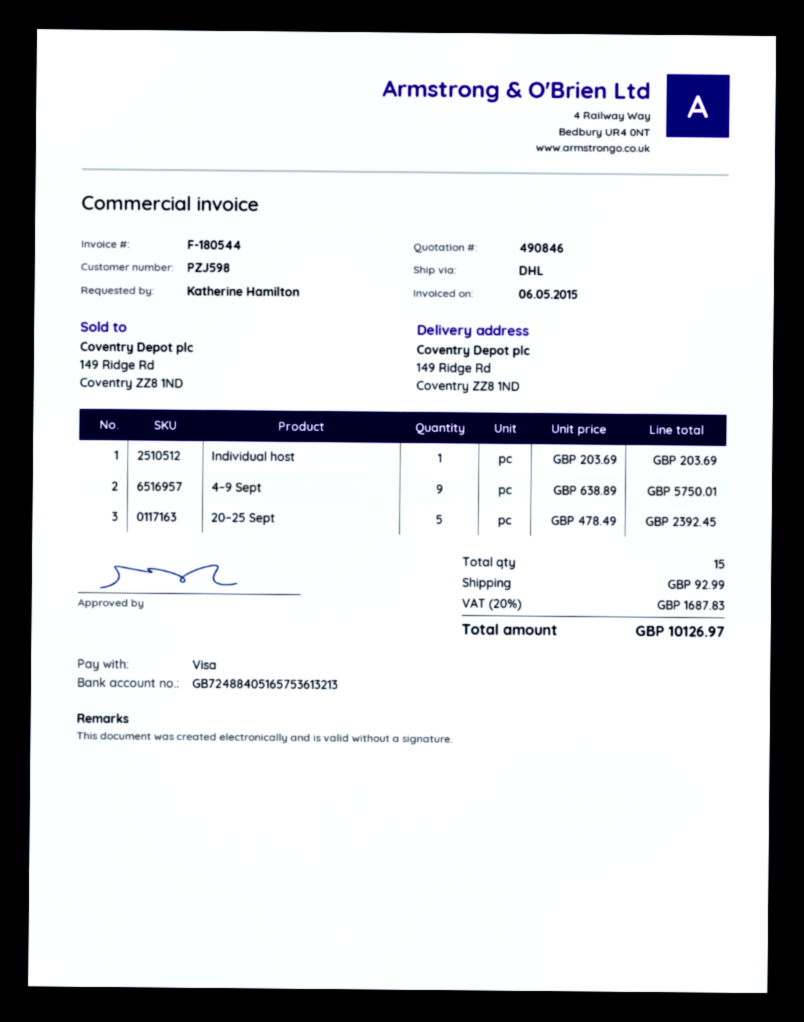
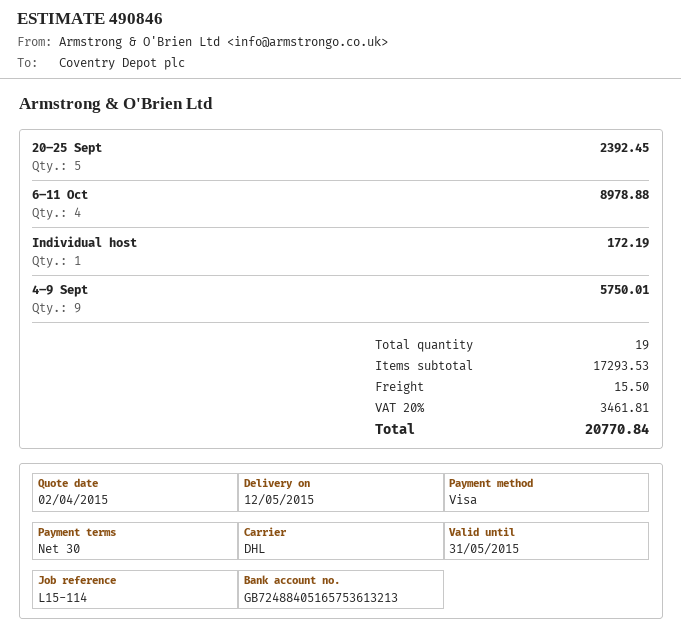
Individual host: 1 for 203.69 -> 1 for 172.19
6–11 Oct: none -> 4 for 8978.88
total quantity: 15 -> 19
shipping: 92.99 -> 15.50
tax: 20% = 1687.83 -> 20% = 3461.81
total: 10126.97 -> 20770.84

